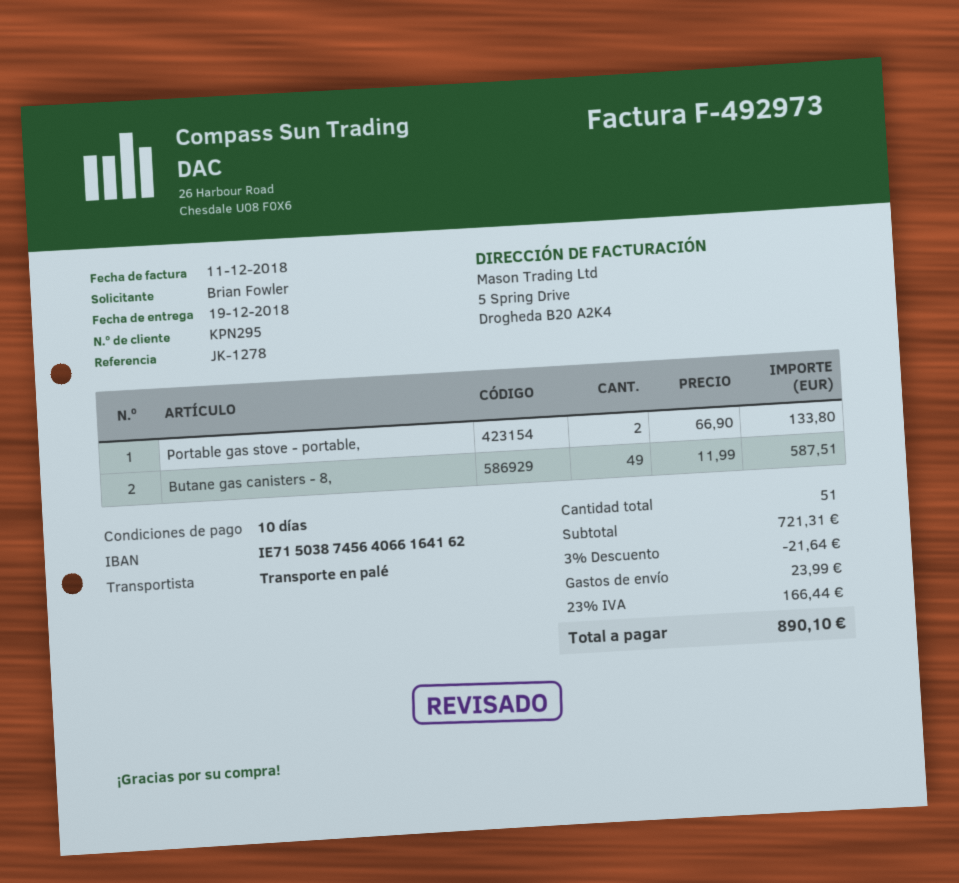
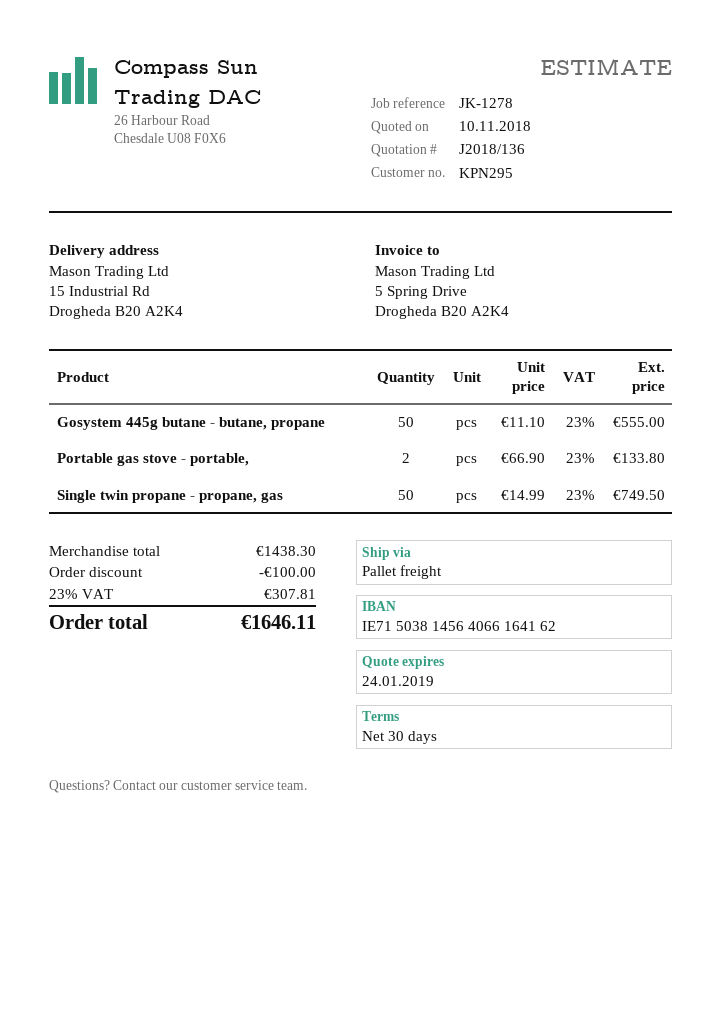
payment terms: 10 days -> 30 days
bank account: IE71503874564066164162 -> IE71503814564066164162
Butane gas canisters - 8,: 49 x 11.99 = 587.51 -> none
Gosystem 445g butane - butane, propane: none -> 50 x 11.10 = 555.00
Single twin propane - propane, gas: none -> 50 x 14.99 = 749.50
subtotal: 721.31 -> 1438.30
discount: 21.64 -> 100.00
shipping: 23.99 -> none
tax: 23% = 166.44 -> 23% = 307.81
total: 890.10 -> 1646.11

